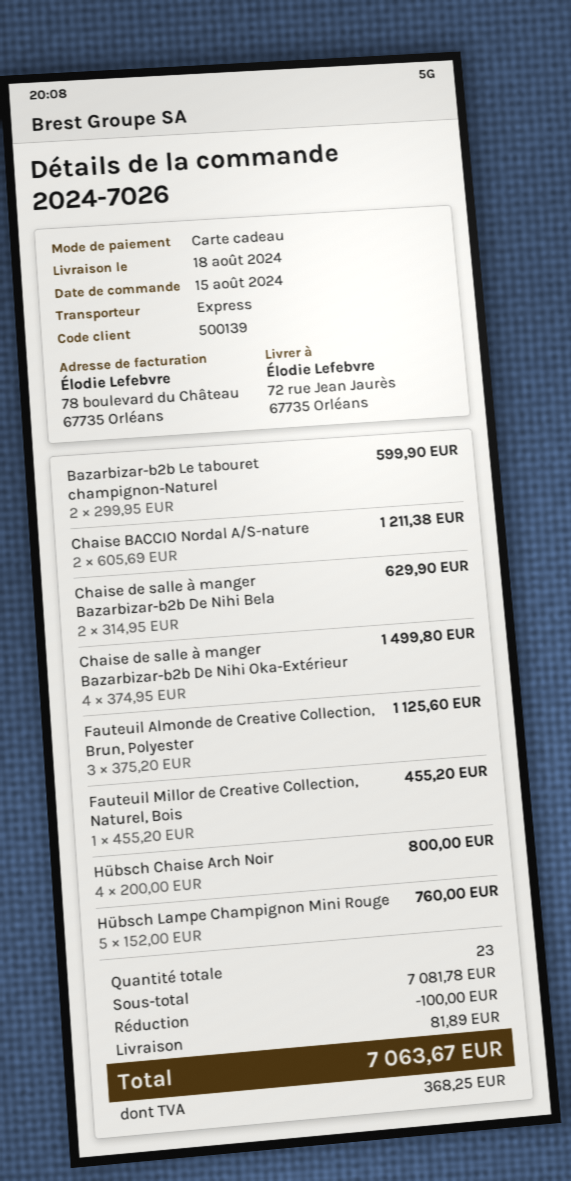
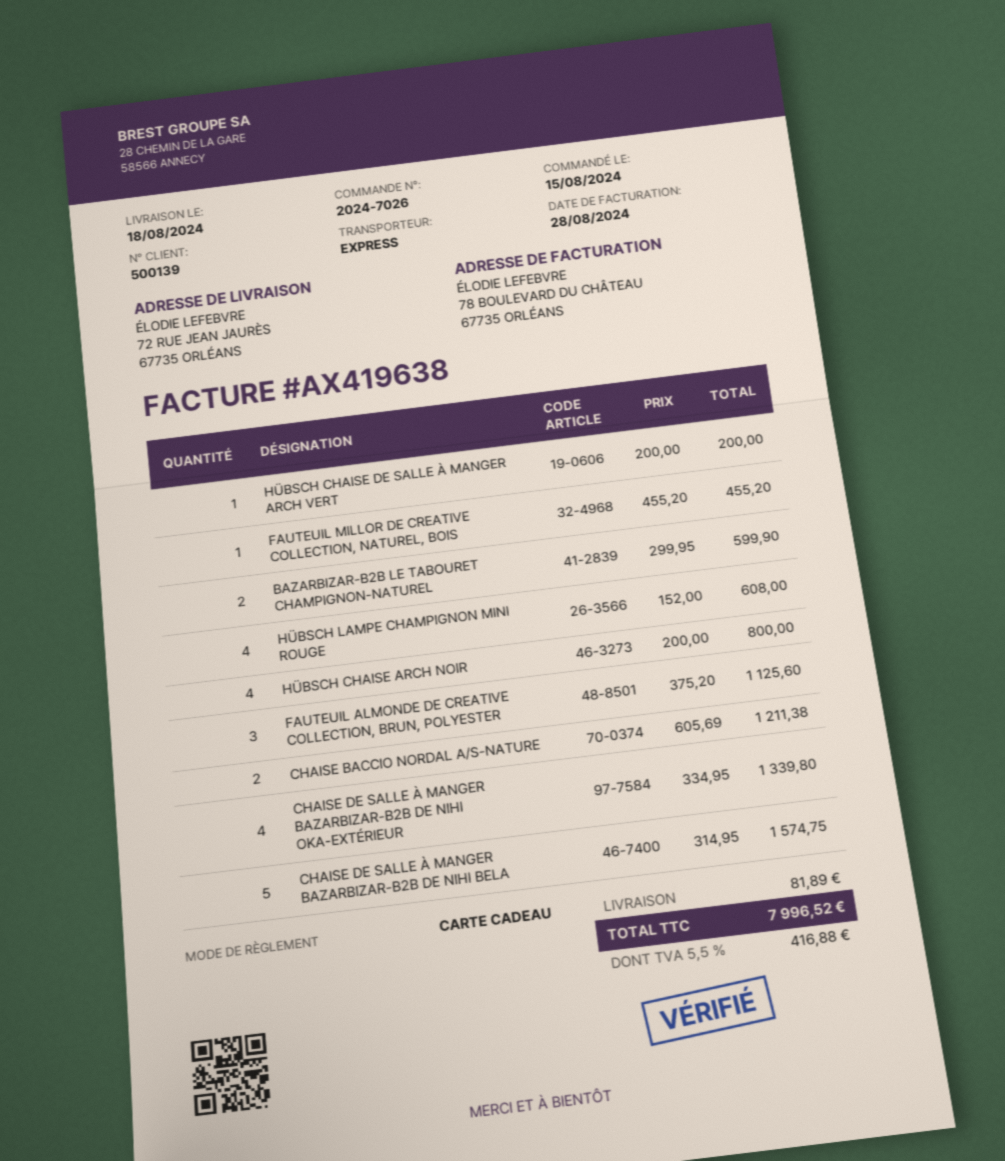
Chaise de salle à manger Bazarbizar-b2b De Nihi Bela: 2 x 314.95 = 629.90 -> 5 x 314.95 = 1574.75
Chaise de salle à manger Bazarbizar-b2b De Nihi Oka-Extérieur: 4 x 374.95 = 1499.80 -> 4 x 334.95 = 1339.80
Hübsch Lampe Champignon Mini Rouge: 5 x 152.00 = 760.00 -> 4 x 152.00 = 608.00
HÜBSCH CHAISE DE SALLE À MANGER ARCH VERT: none -> 1 x 200.00 = 200.00
discount: 100.00 -> none
tax: 368.25 -> 416.88
total: 7063.67 -> 7996.52

